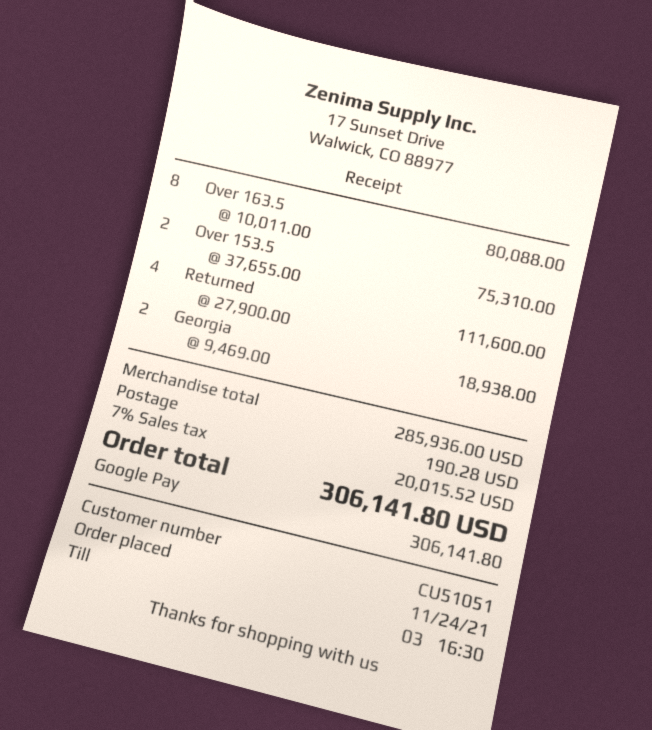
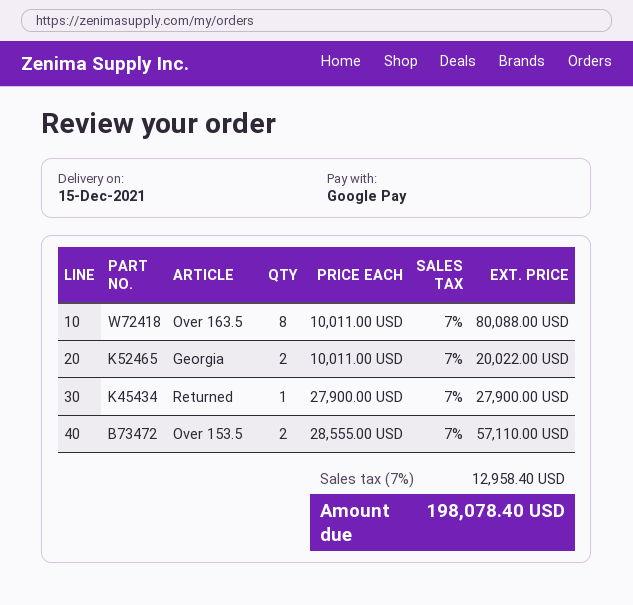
Over 153.5: 2 x 37655.00 = 75310.00 -> 2 x 28555.00 = 57110.00
Returned: 4 x 27900.00 = 111600.00 -> 1 x 27900.00 = 27900.00
Georgia: 2 x 9469.00 = 18938.00 -> 2 x 10011.00 = 20022.00
shipping: 190.28 -> none
tax: 7% = 20015.52 -> 7% = 12958.40
total: 306141.80 -> 198078.40

